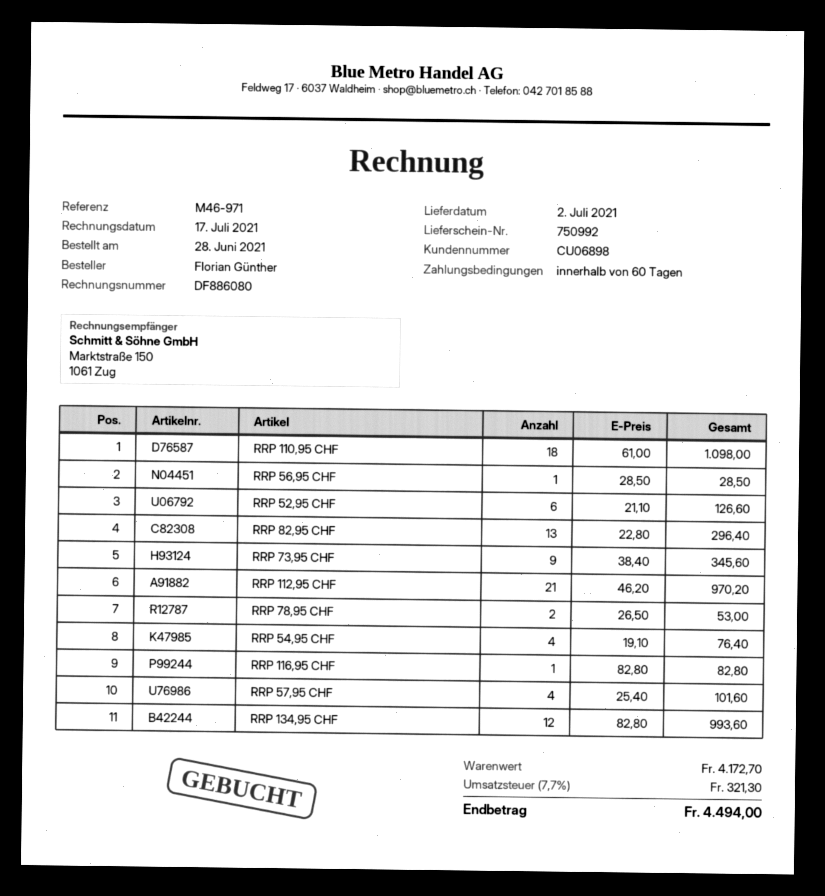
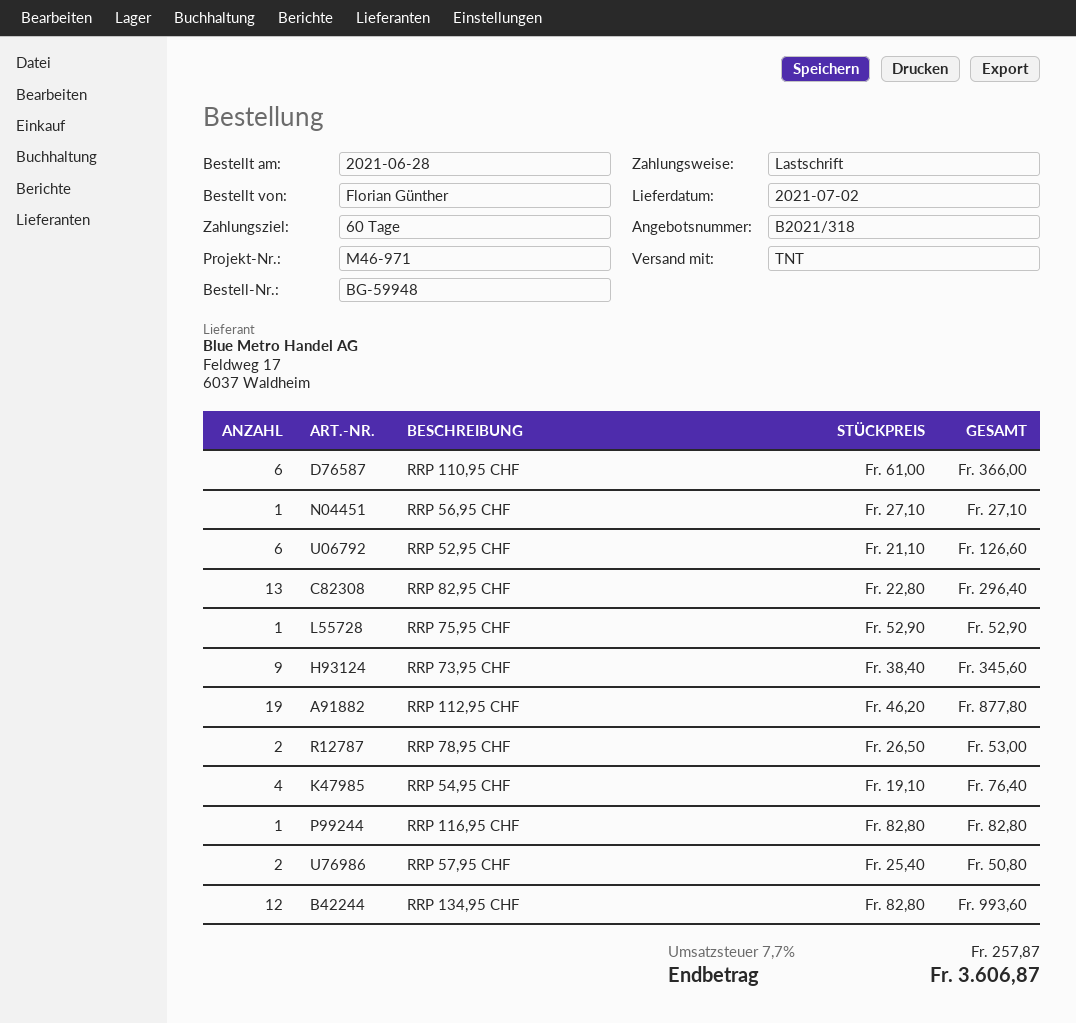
RRP 110,95 CHF: 18 x 61.00 = 1098.00 -> 6 x 61.00 = 366.00
RRP 56,95 CHF: 1 x 28.50 = 28.50 -> 1 x 27.10 = 27.10
RRP 112,95 CHF: 21 x 46.20 = 970.20 -> 19 x 46.20 = 877.80
RRP 57,95 CHF: 4 x 25.40 = 101.60 -> 2 x 25.40 = 50.80
RRP 75,95 CHF: none -> 1 x 52.90 = 52.90
tax: 7.7% = 321.30 -> 7.7% = 257.87
total: 4494.00 -> 3606.87

